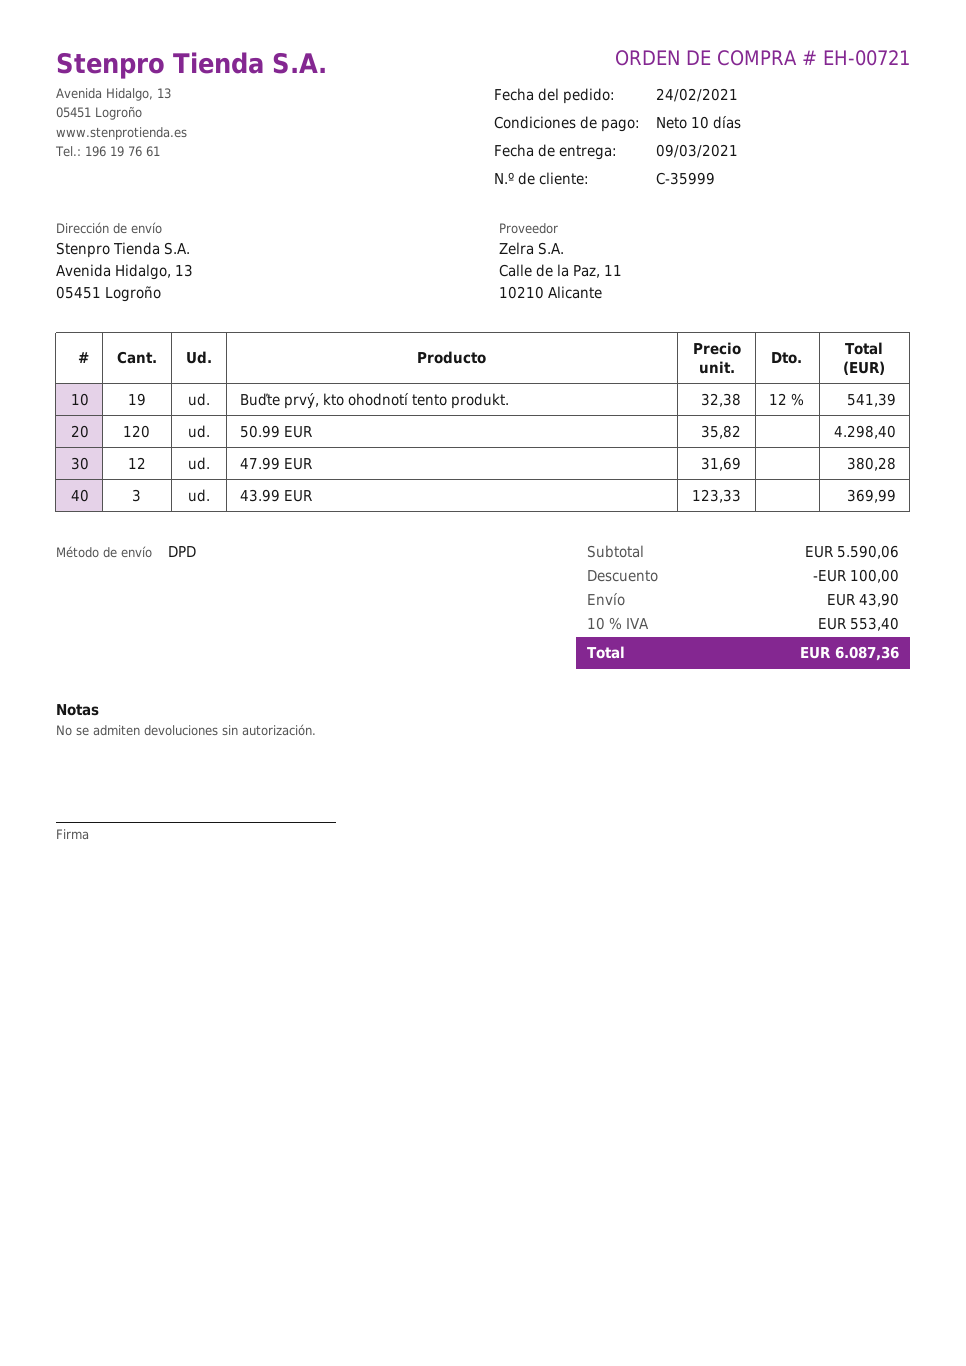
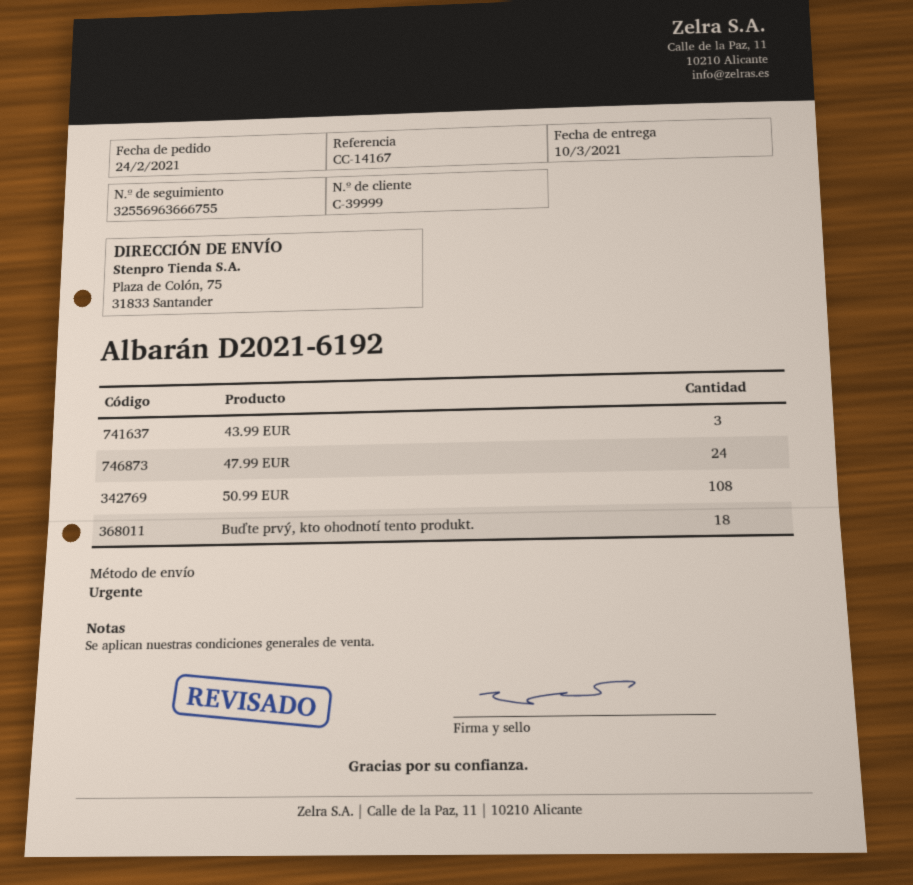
delivery date: 2021-03-09 -> 2021-03-10
customer number: C-35999 -> C-39999
shipping method: DPD -> express
ship to: Avenida Hidalgo, 13, 05451 Logroño -> Plaza de Colón, 75, 31833 Santander
Buďte prvý, kto ohodnotí tento produkt.: 19 -> 18
50.99 EUR: 120 -> 108
47.99 EUR: 12 -> 24

